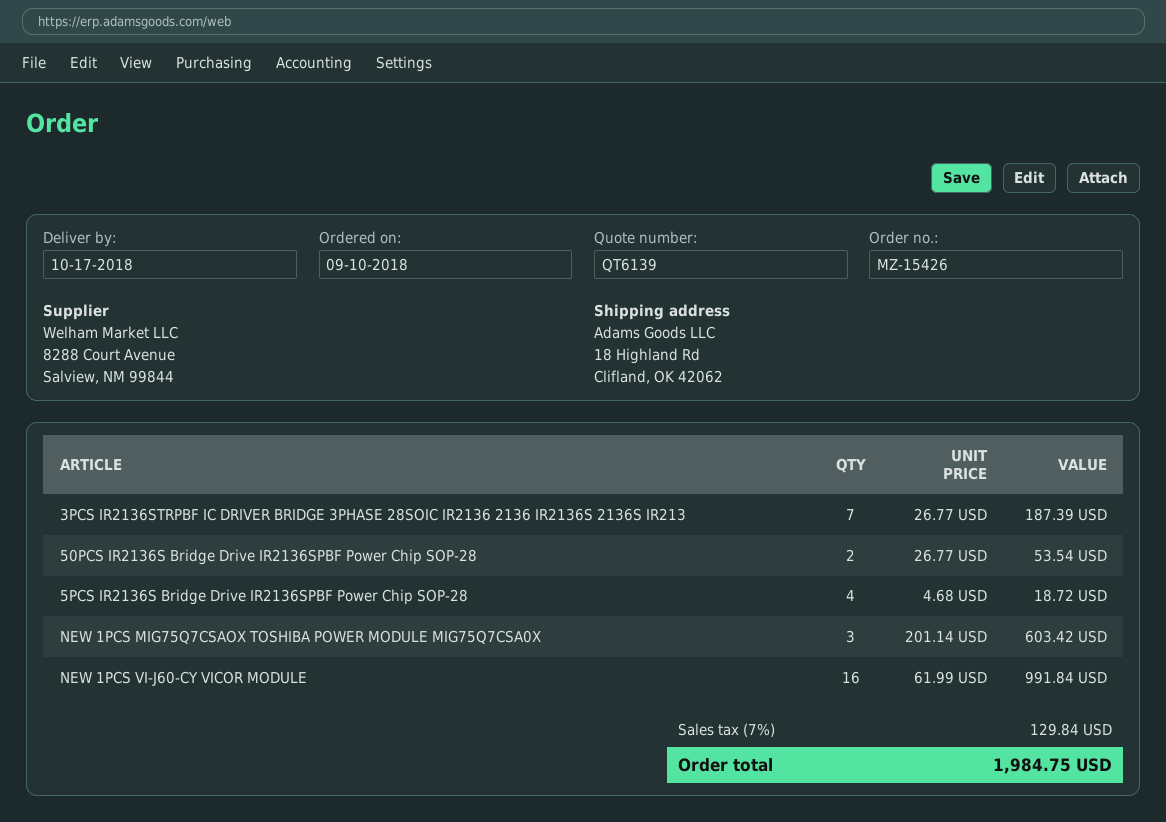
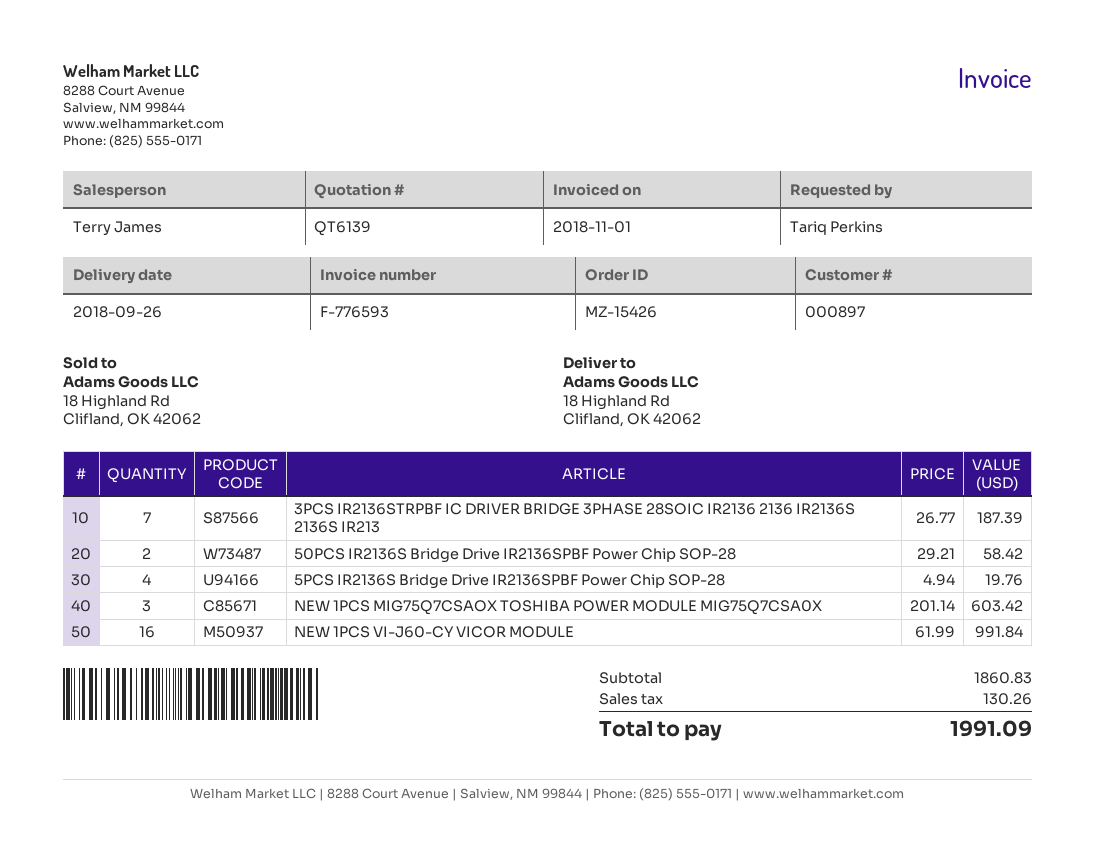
delivery date: 2018-10-17 -> 2018-09-26
50PCS IR2136S Bridge Drive IR2136SPBF Power Chip SOP-28: 2 x 26.77 = 53.54 -> 2 x 29.21 = 58.42
5PCS IR2136S Bridge Drive IR2136SPBF Power Chip SOP-28: 4 x 4.68 = 18.72 -> 4 x 4.94 = 19.76
tax: 129.84 -> 130.26
total: 1984.75 -> 1991.09

